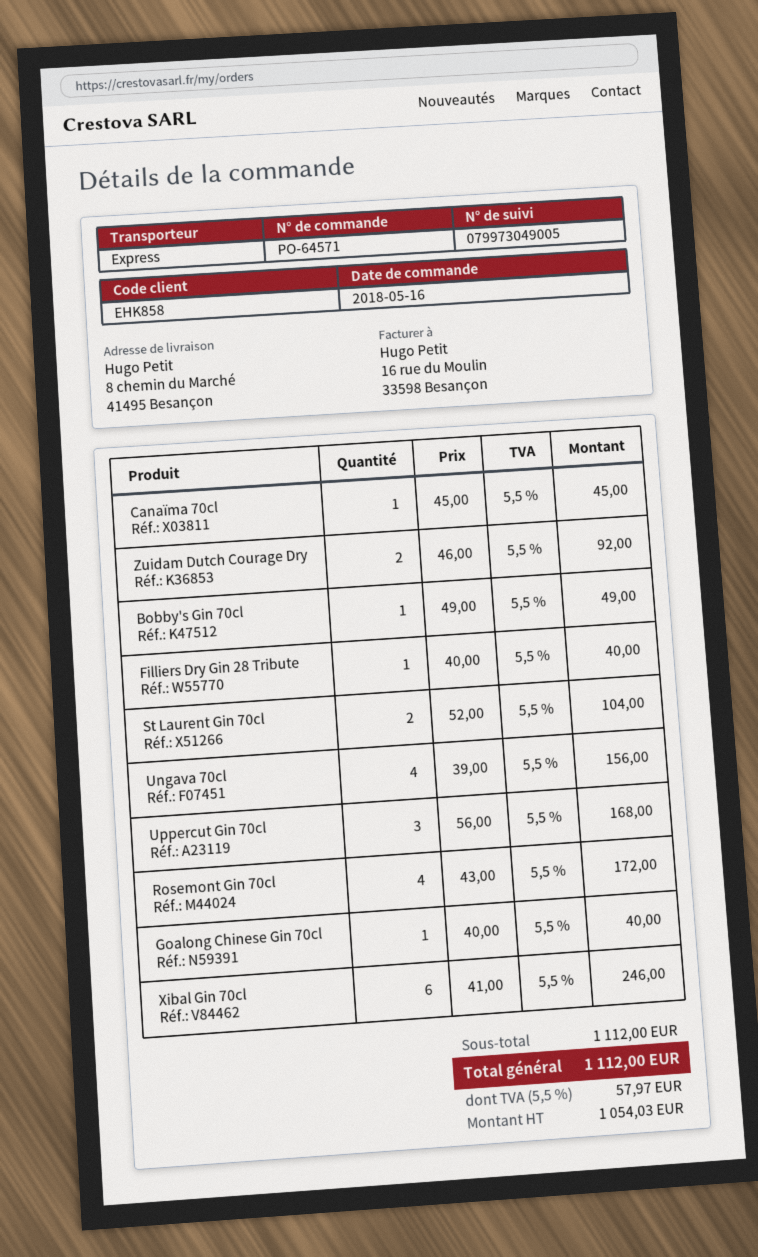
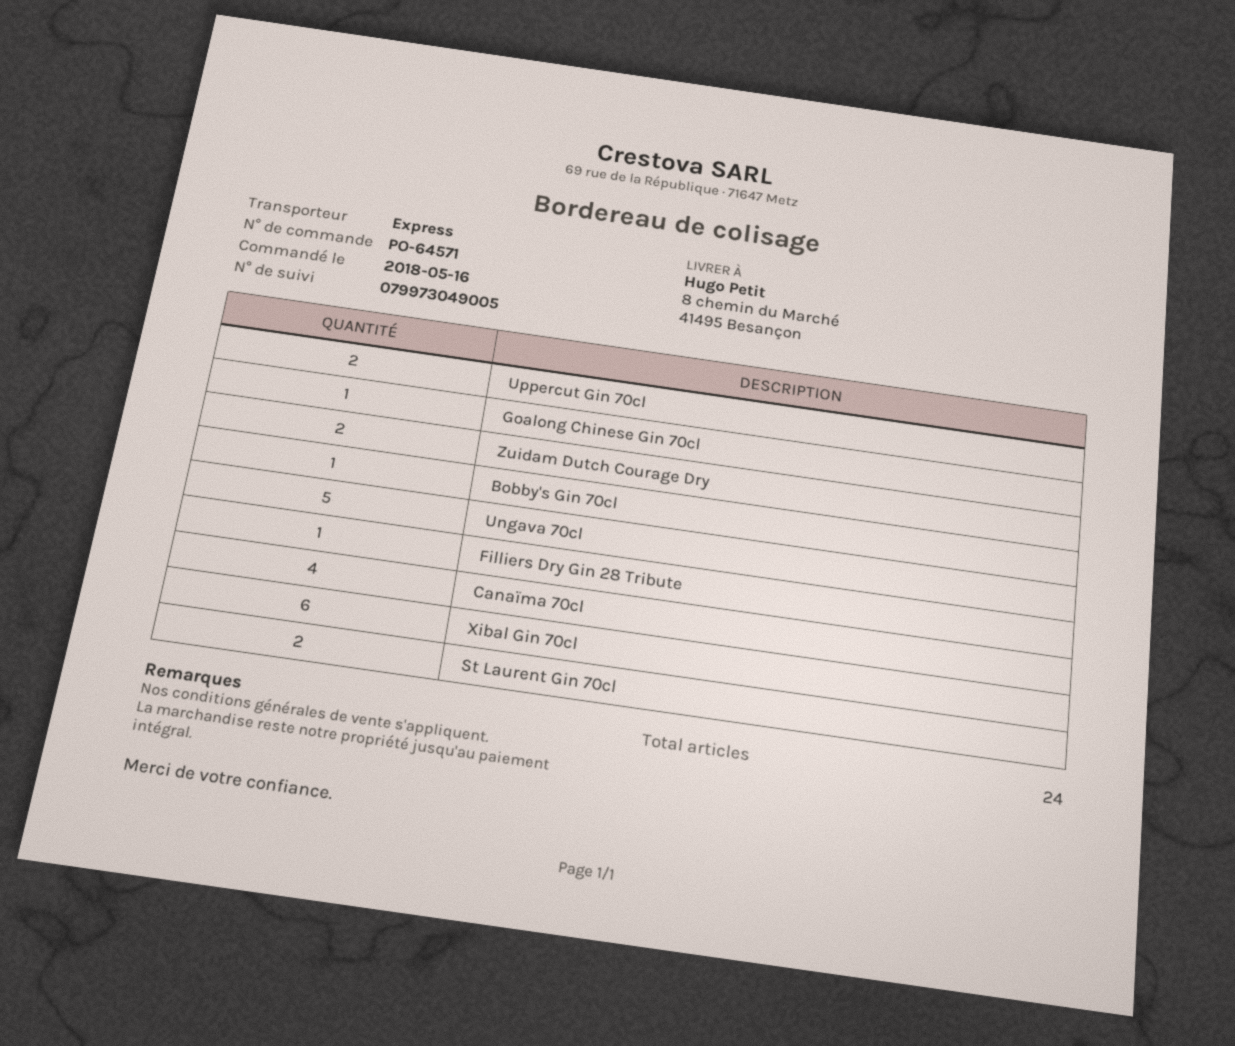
Canaïma 70cl: 1 -> 4
Ungava 70cl: 4 -> 5
Uppercut Gin 70cl: 3 -> 2
Rosemont Gin 70cl: 4 -> none

